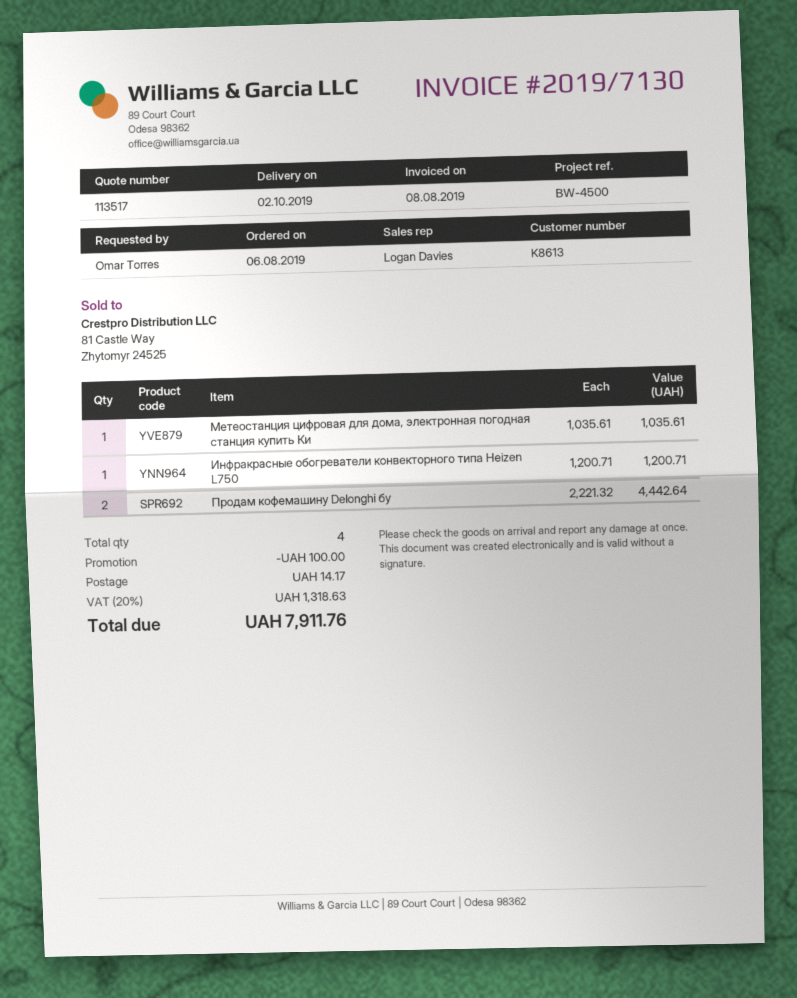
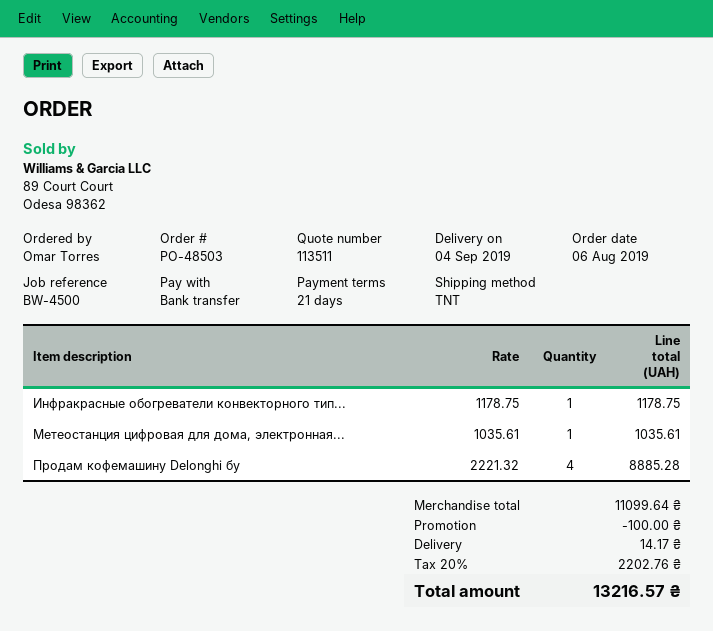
quote number: 113517 -> 113511
delivery date: 2019-10-02 -> 2019-09-04
Инфракрасные обогреватели конвекторного типа Heizen L750: 1 x 1200.71 = 1200.71 -> 1 x 1178.75 = 1178.75
Продам кофемашину Delonghi бу: 2 x 2221.32 = 4442.64 -> 4 x 2221.32 = 8885.28
tax: 20% = 1318.63 -> 20% = 2202.76
total: 7911.76 -> 13216.57

